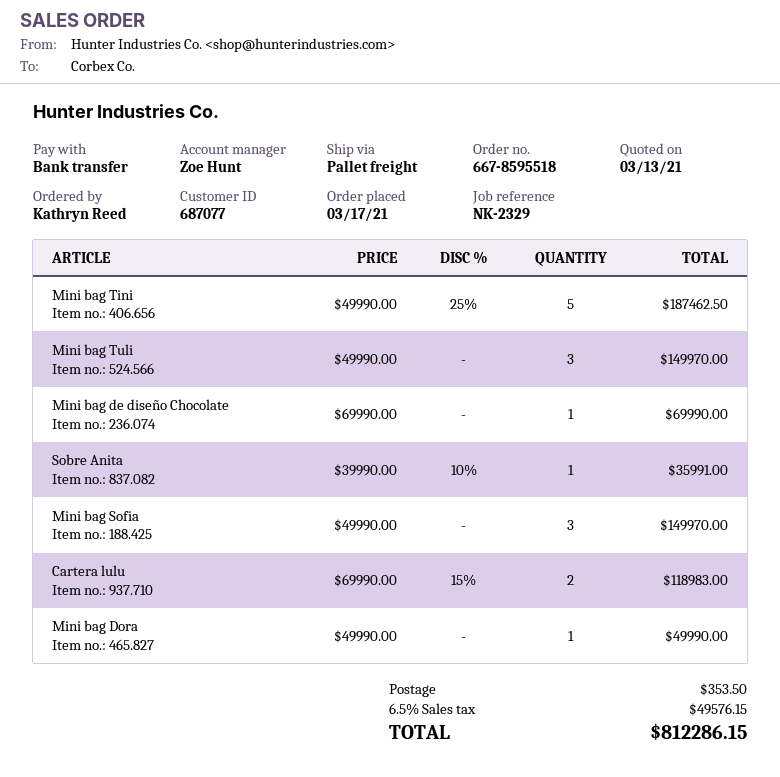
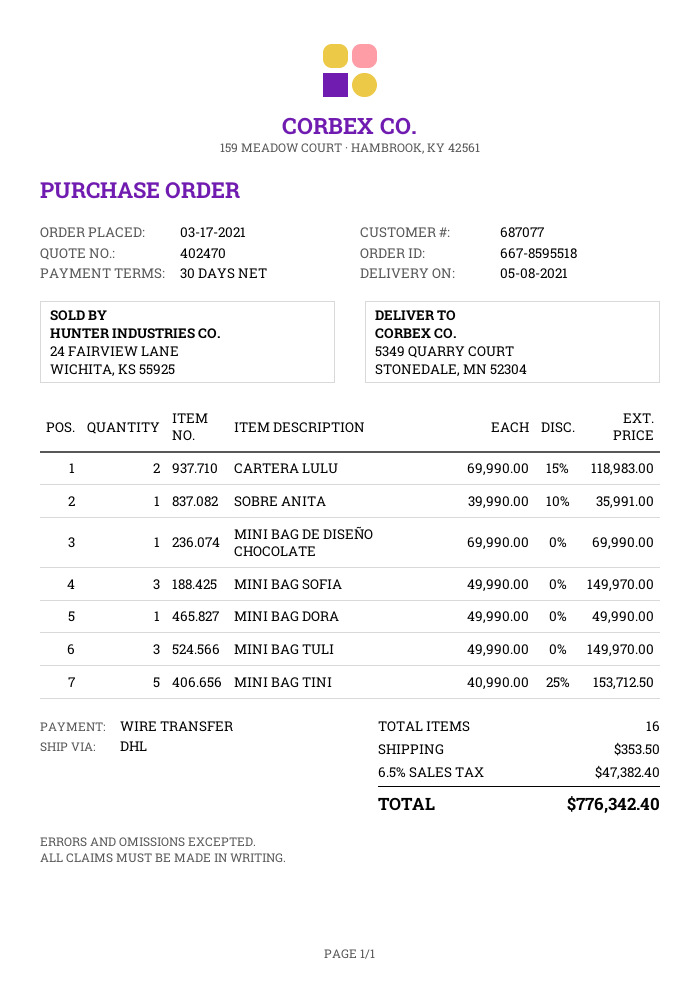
shipping method: pallet freight -> DHL
Mini bag Tini: 5 x 49990.00 - 25% = 187462.50 -> 5 x 40990.00 - 25% = 153712.50
tax: 6.5% = 49576.15 -> 6.5% = 47382.40
total: 812286.15 -> 776342.40

